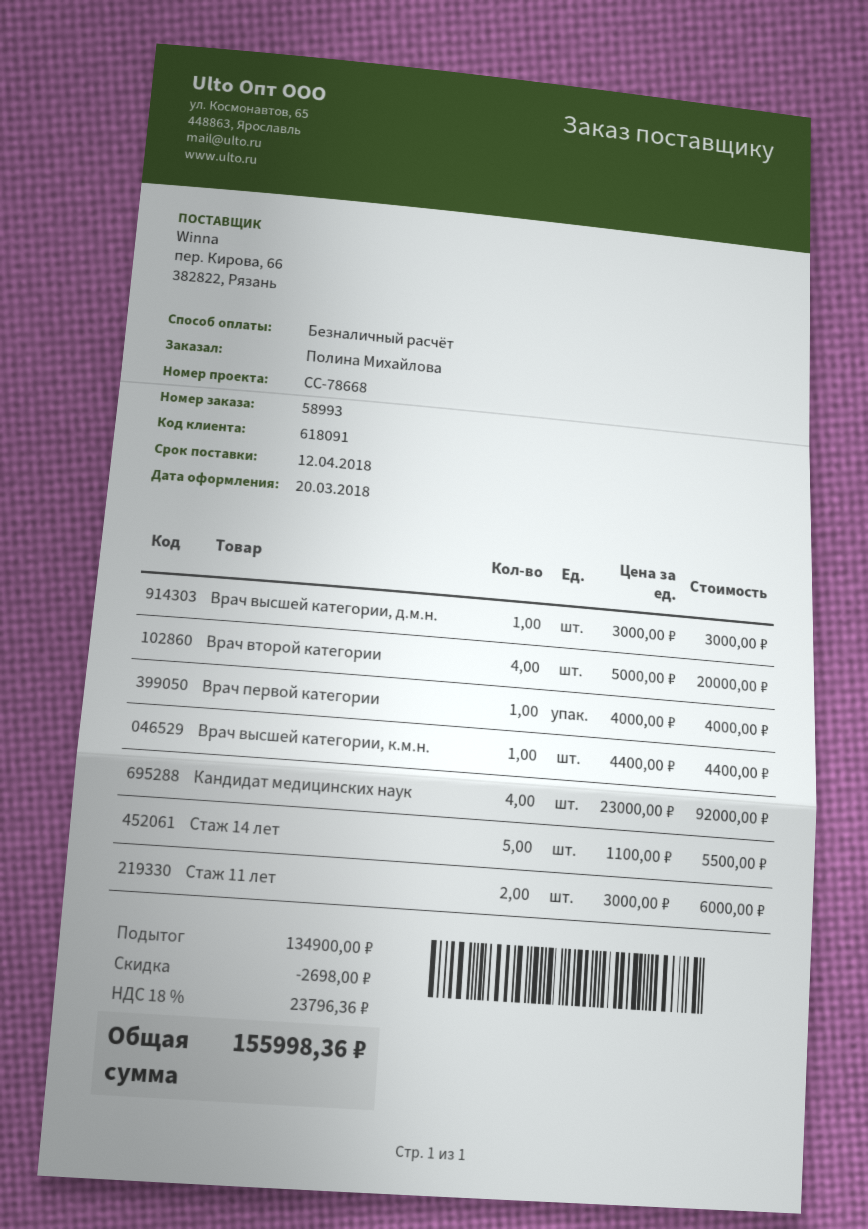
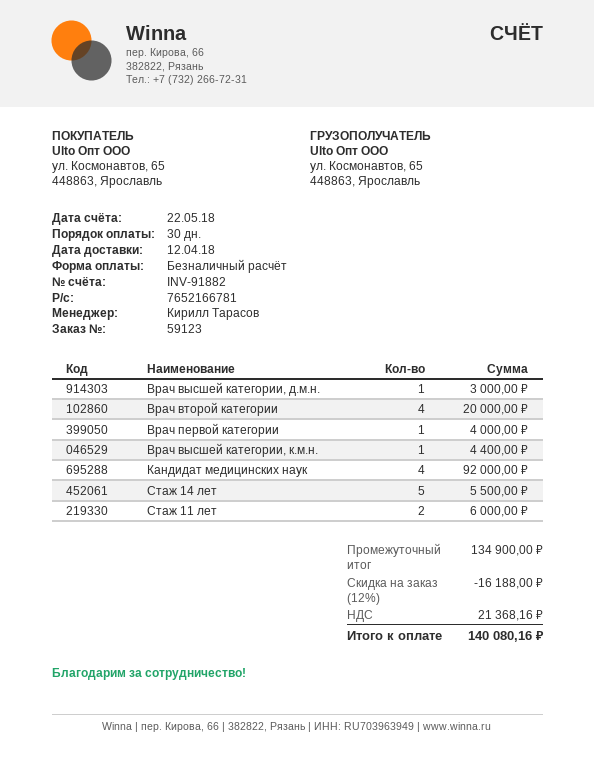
order number: 58993 -> 59123
discount: 2698.00 -> 16188.00
tax: 23796.36 -> 21368.16
total: 155998.36 -> 140080.16

